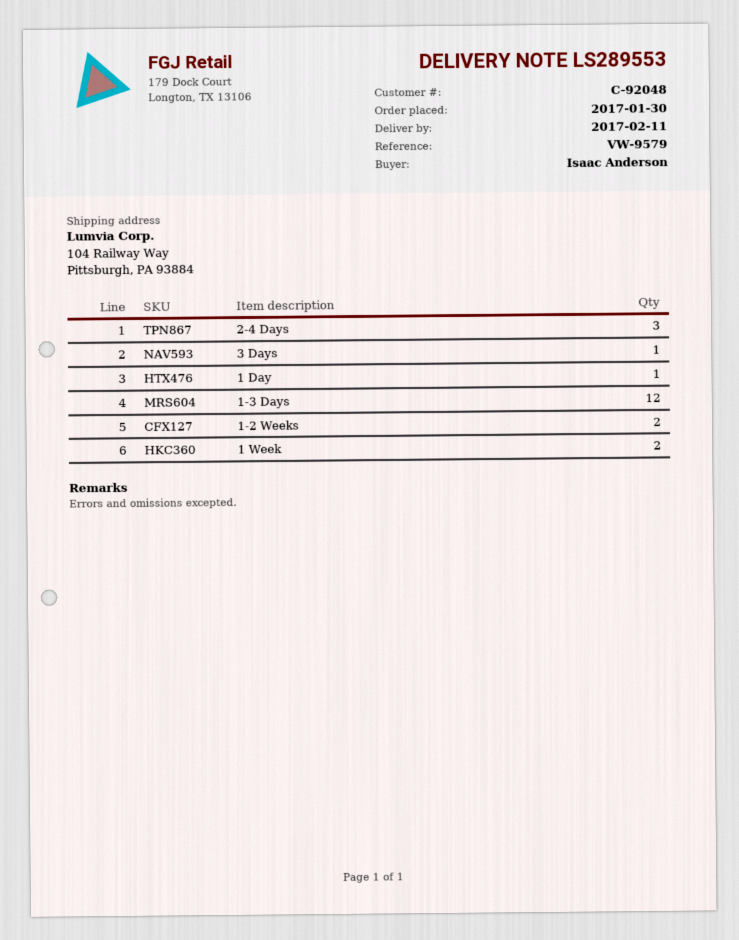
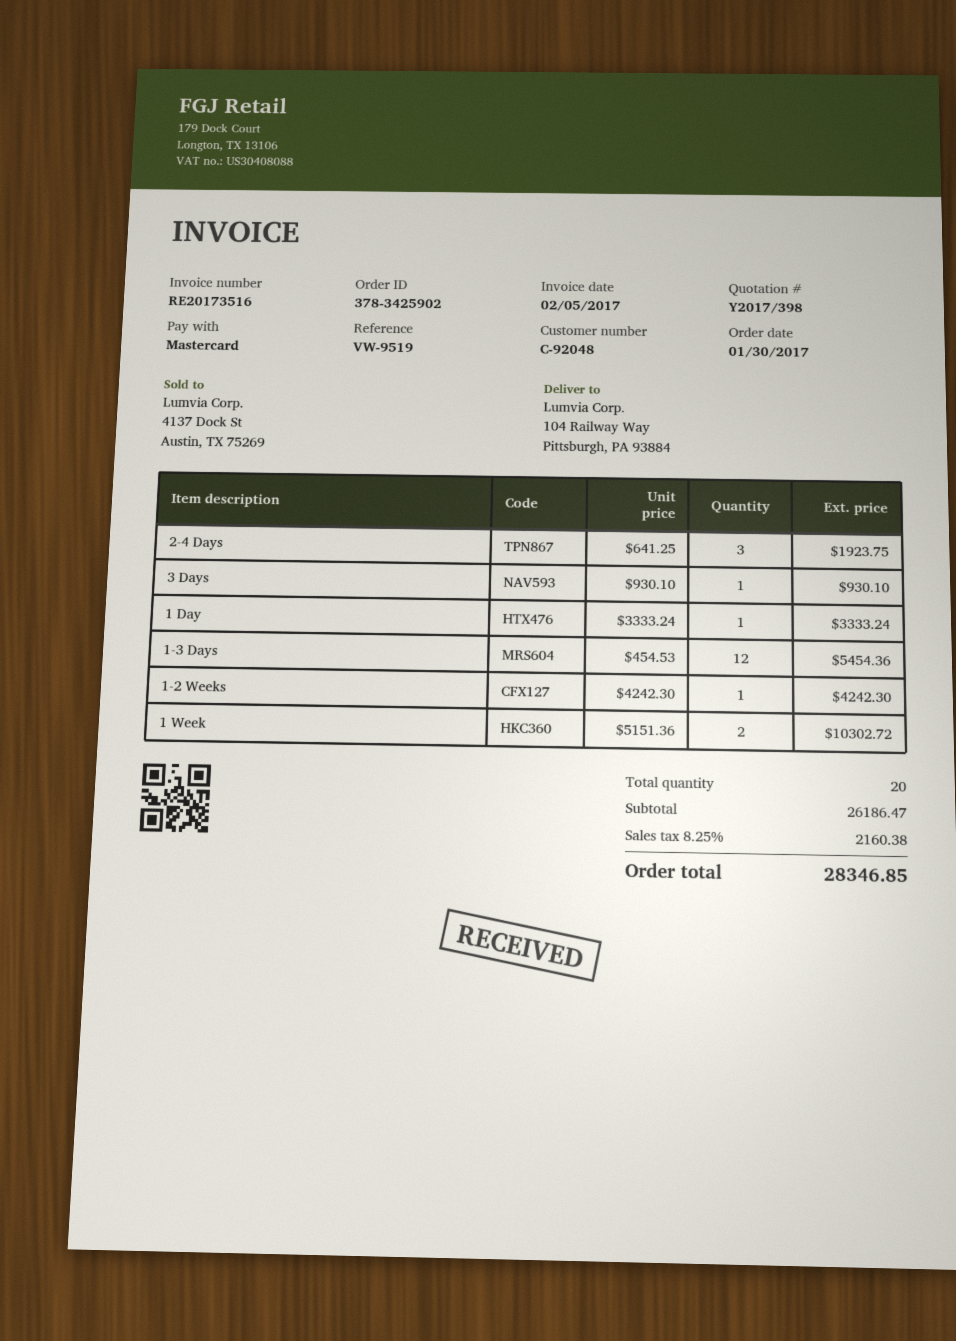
reference: VW-9579 -> VW-9519
1-2 Weeks: 2 -> 1

